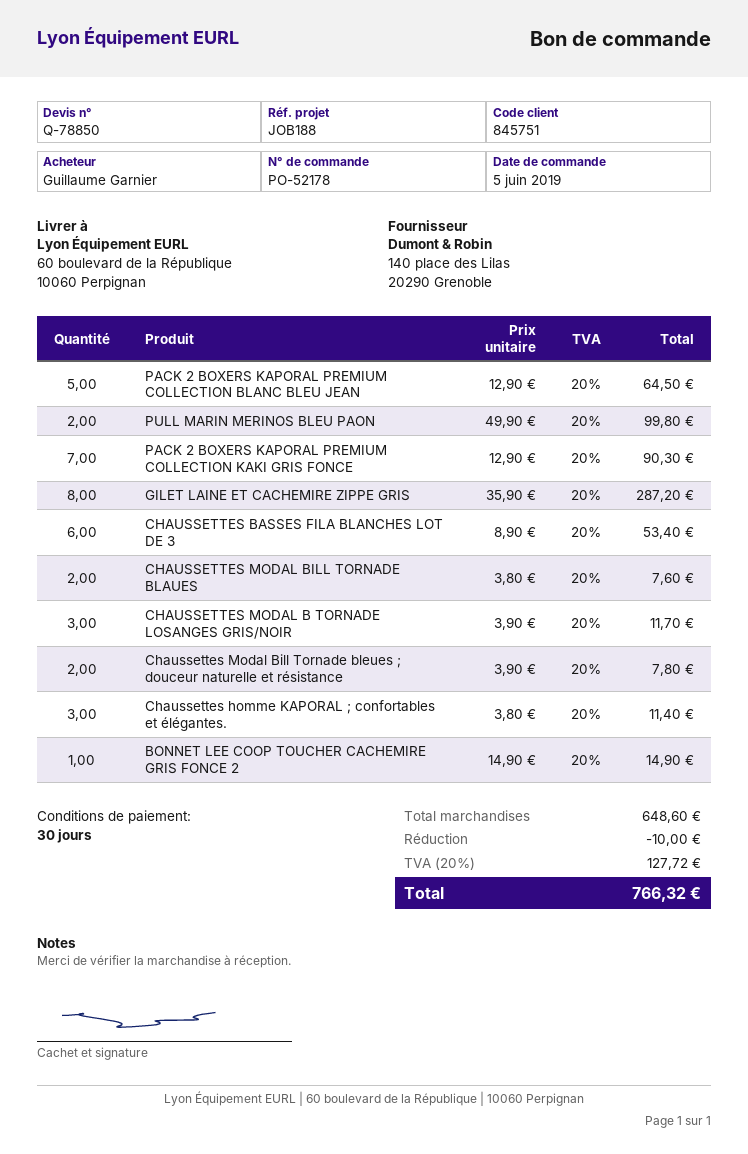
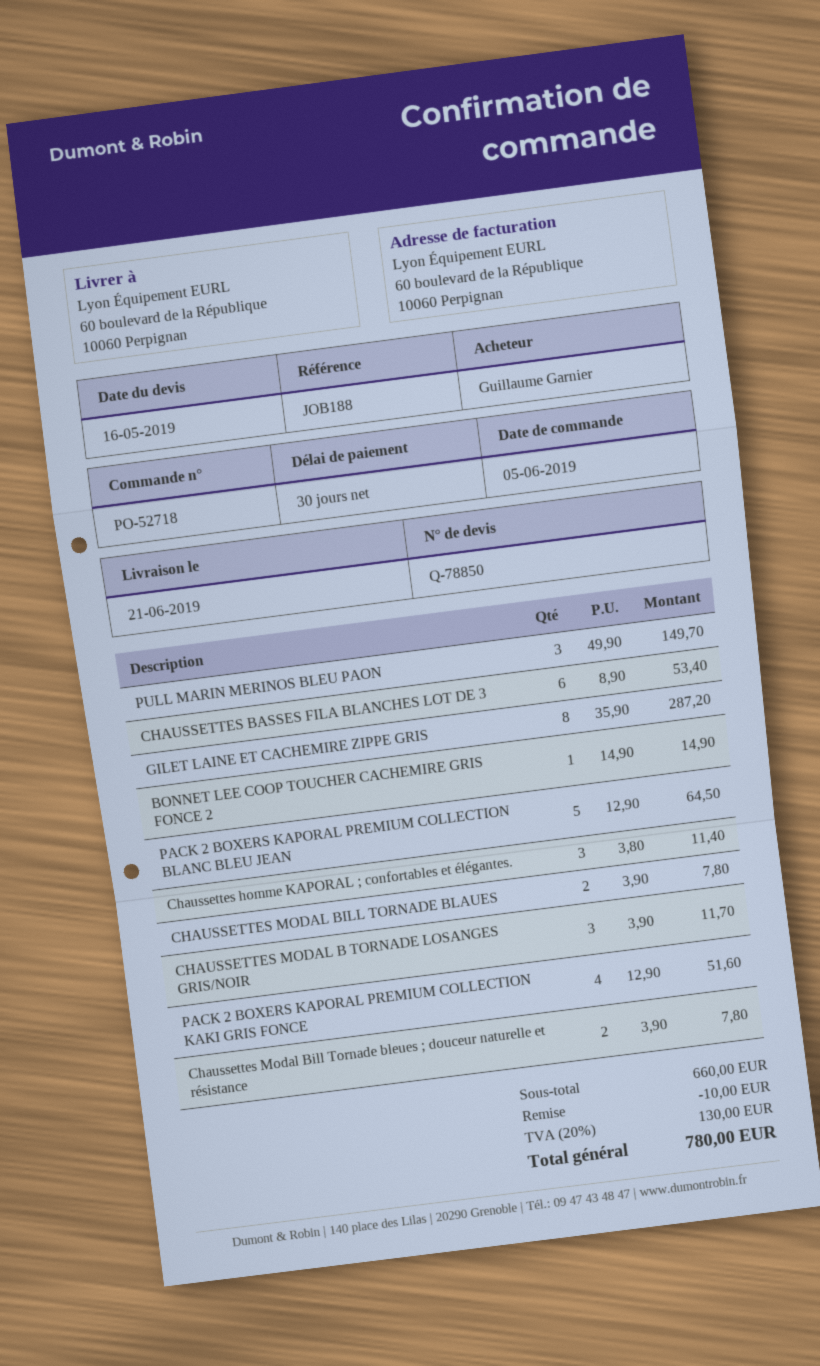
order number: PO-52178 -> PO-52718
PULL MARIN MERINOS BLEU PAON: 2 x 49.90 = 99.80 -> 3 x 49.90 = 149.70
PACK 2 BOXERS KAPORAL PREMIUM COLLECTION KAKI GRIS FONCE: 7 x 12.90 = 90.30 -> 4 x 12.90 = 51.60
CHAUSSETTES MODAL BILL TORNADE BLAUES: 2 x 3.80 = 7.60 -> 2 x 3.90 = 7.80
subtotal: 648.60 -> 660.00
tax: 20% = 127.72 -> 20% = 130.00
total: 766.32 -> 780.00

